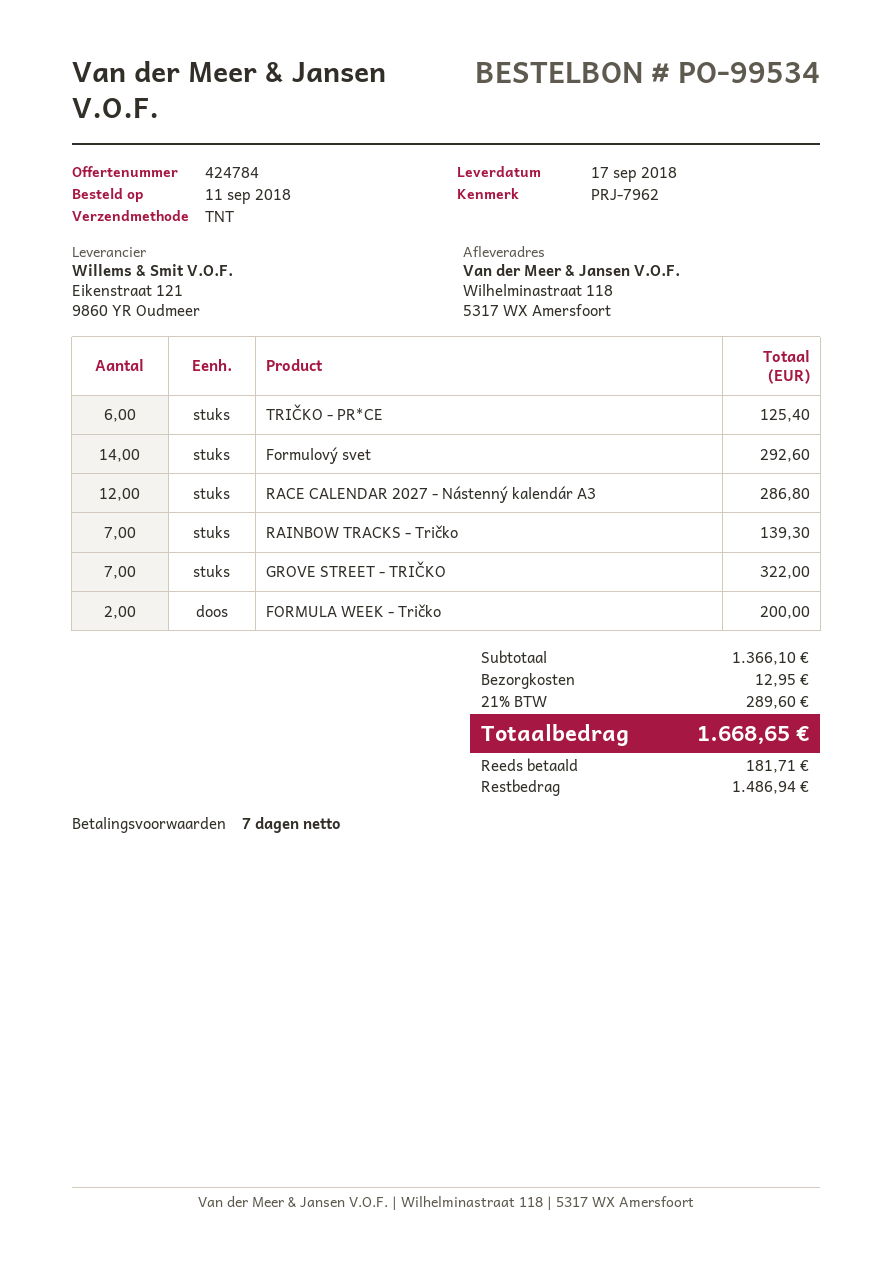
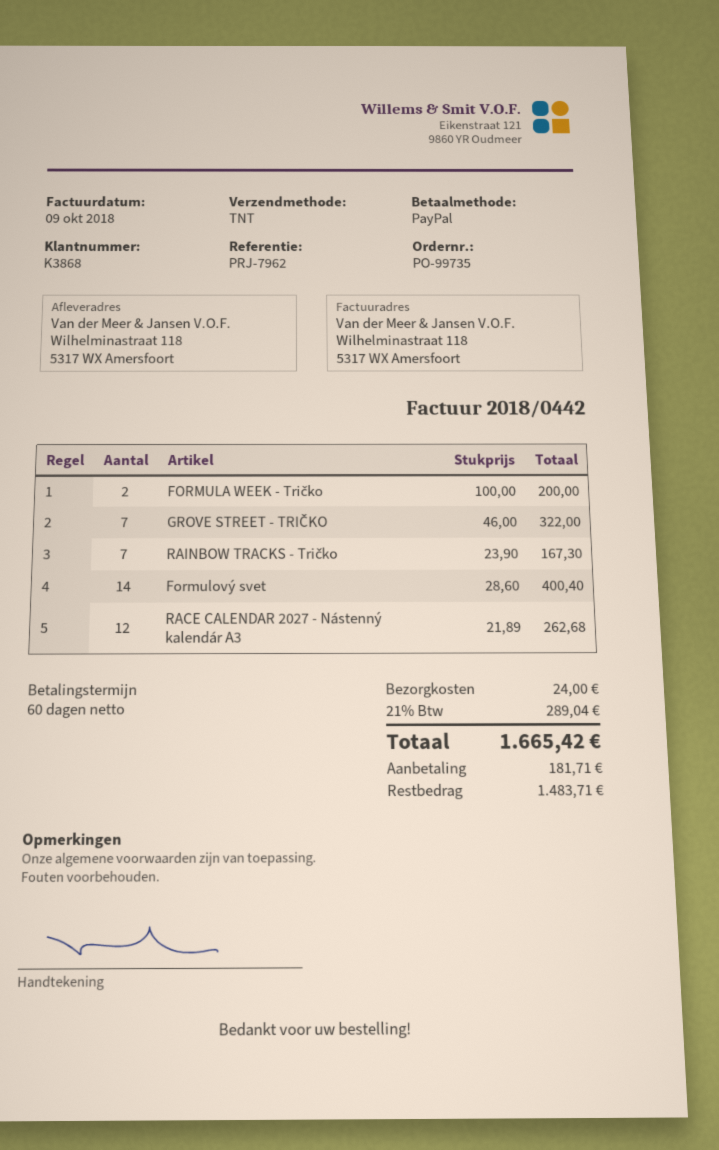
order number: PO-99534 -> PO-99735
payment terms: 7 days -> 60 days
TRIČKO - PR*CE: 6 for 125.40 -> none
Formulový svet: 14 for 292.60 -> 14 for 400.40
RACE CALENDAR 2027 - Nástenný kalendár A3: 12 for 286.80 -> 12 for 262.68
RAINBOW TRACKS - Tričko: 7 for 139.30 -> 7 for 167.30
shipping: 12.95 -> 24.00
tax: 21% = 289.60 -> 21% = 289.04
total: 1668.65 -> 1665.42
balance: 1486.94 -> 1483.71

